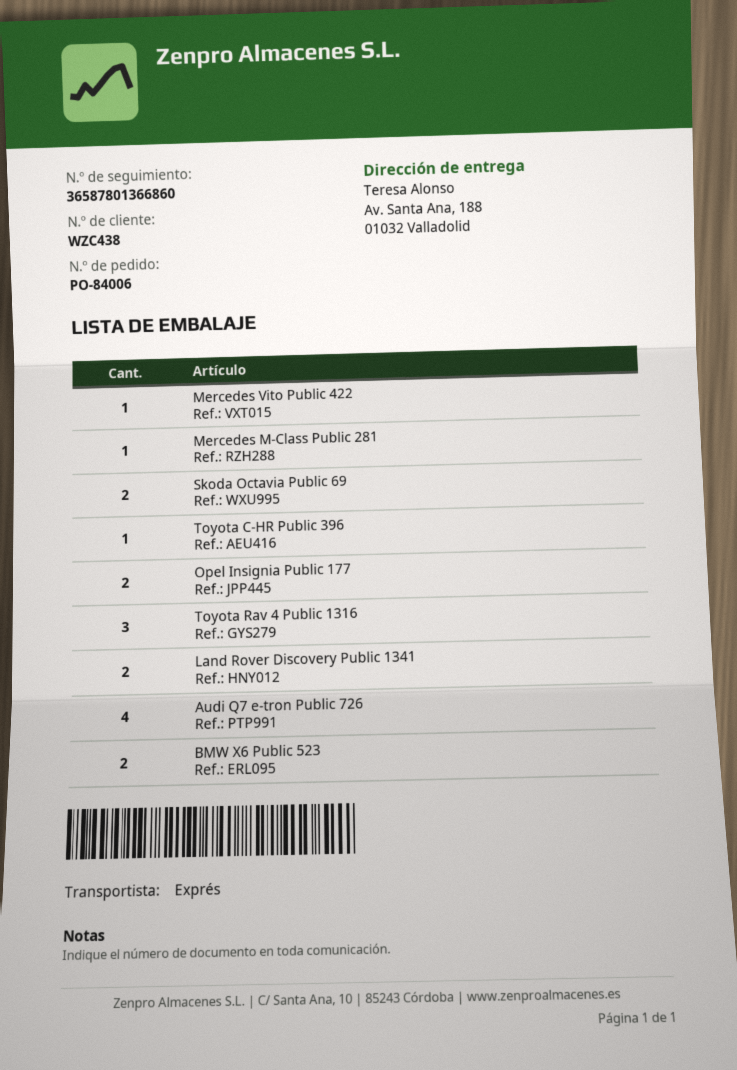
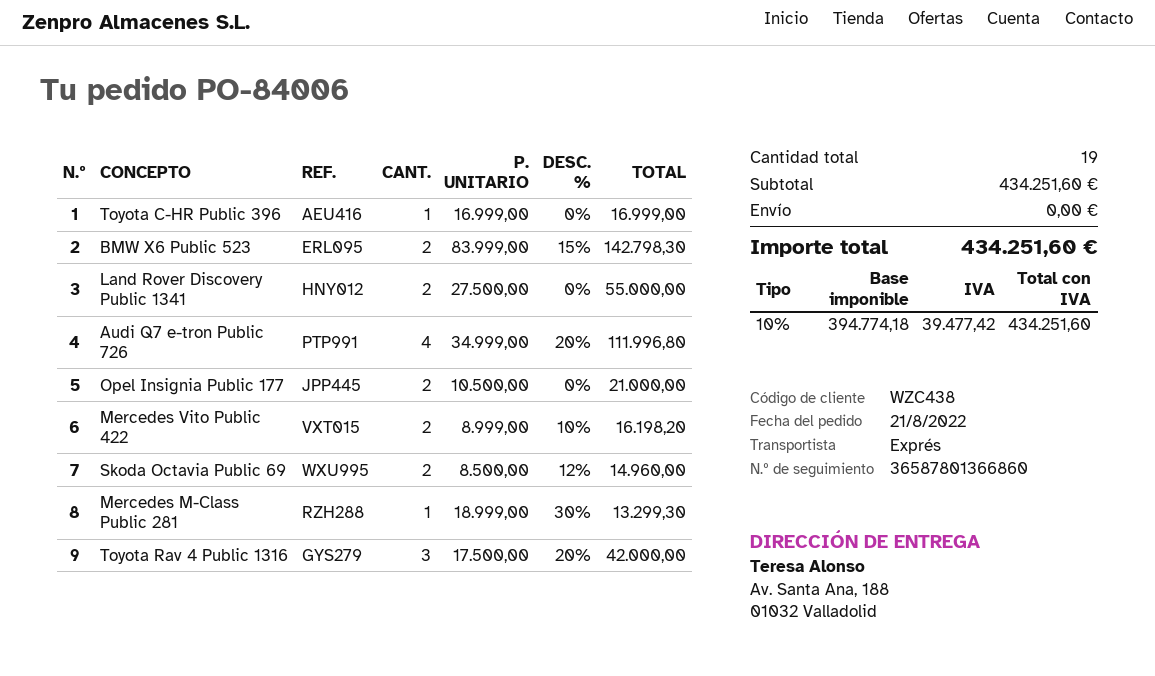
Mercedes Vito Public 422: 1 -> 2

